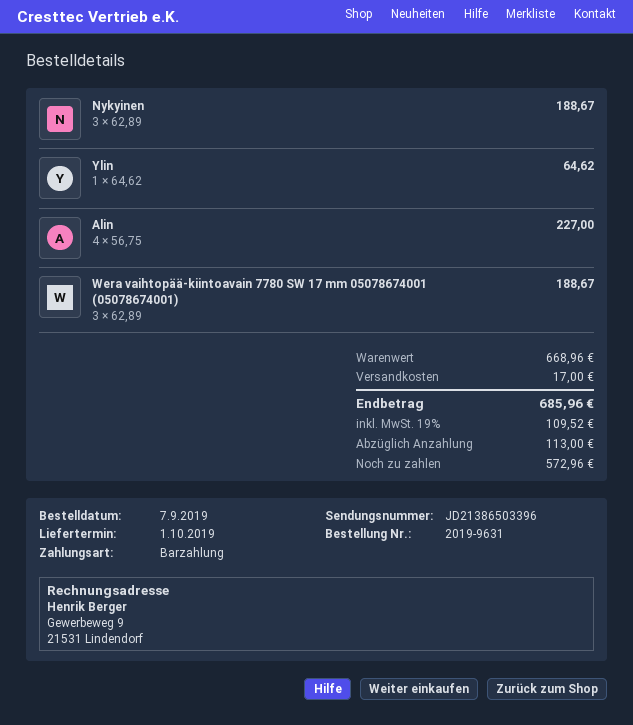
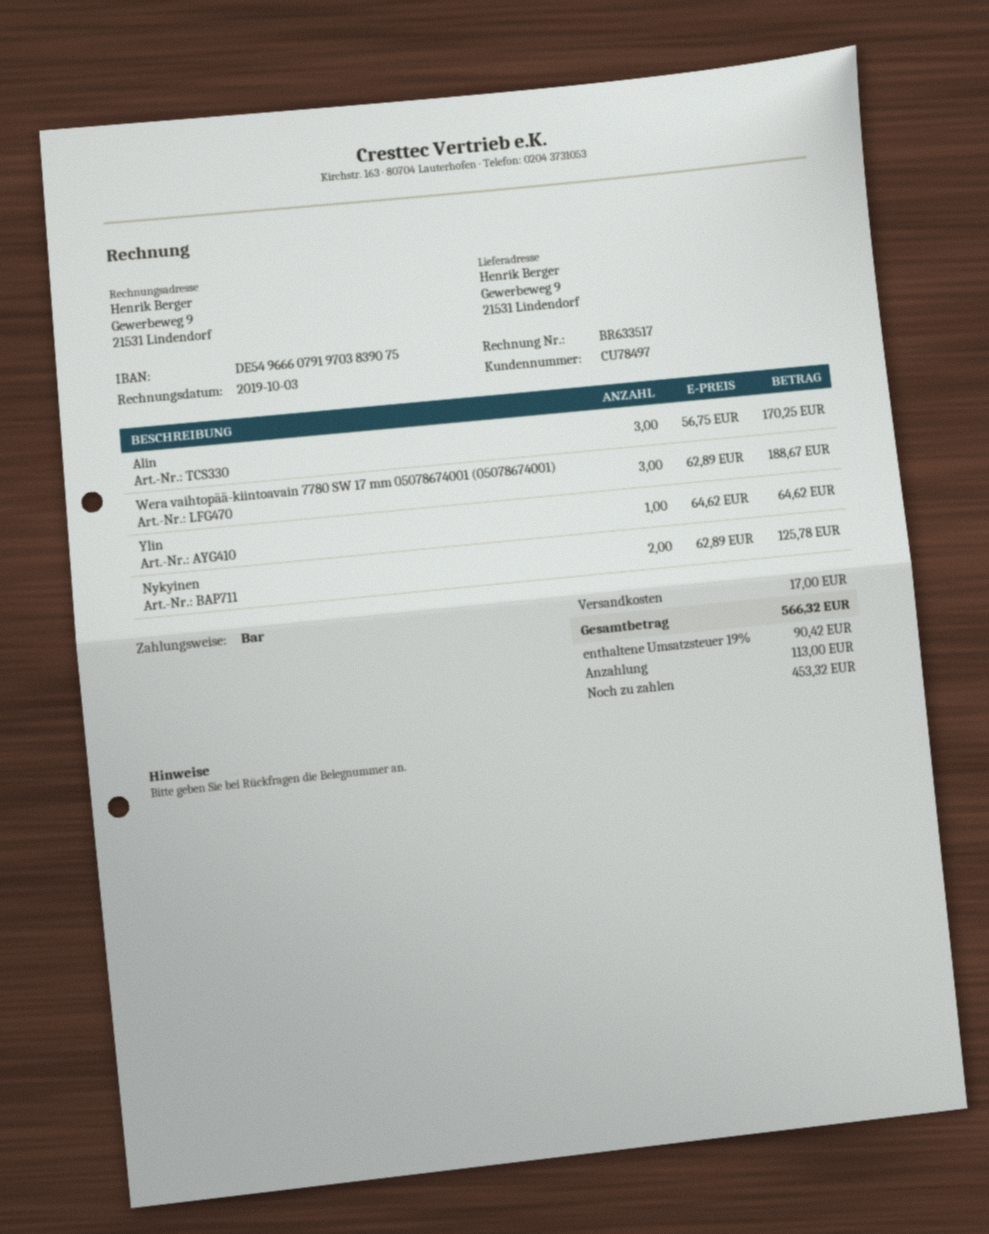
Nykyinen: 3 x 62.89 = 188.67 -> 2 x 62.89 = 125.78
Alin: 4 x 56.75 = 227.00 -> 3 x 56.75 = 170.25
tax: 19% = 109.52 -> 19% = 90.42
total: 685.96 -> 566.32
balance: 572.96 -> 453.32

